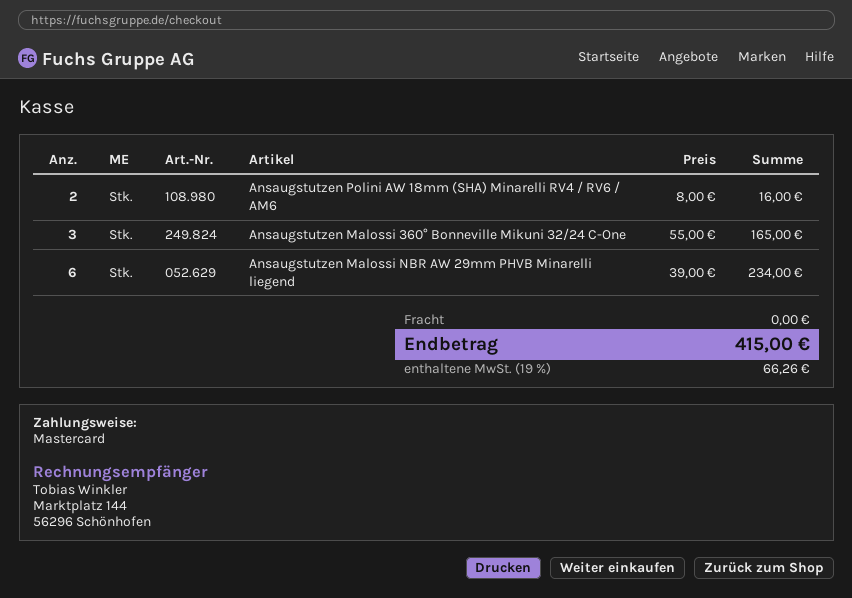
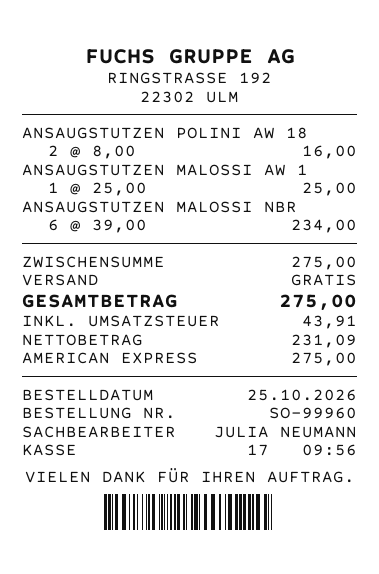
payment method: Mastercard -> American Express
Ansaugstutzen Malossi 360° Bonneville Mikuni 32/24 C-One: 3 x 55.00 = 165.00 -> none
ANSAUGSTUTZEN MALOSSI AW 1: none -> 1 x 25.00 = 25.00
tax: 66.26 -> 43.91
total: 415.00 -> 275.00

